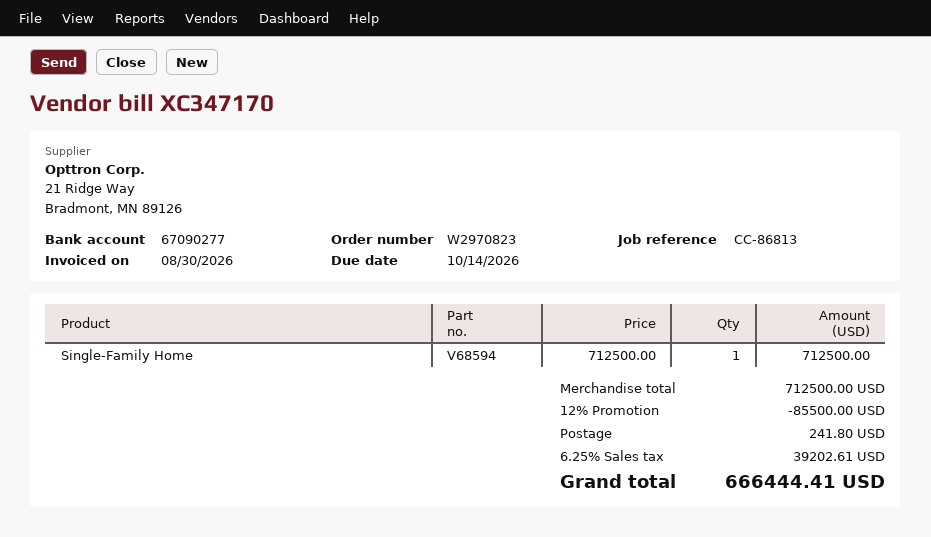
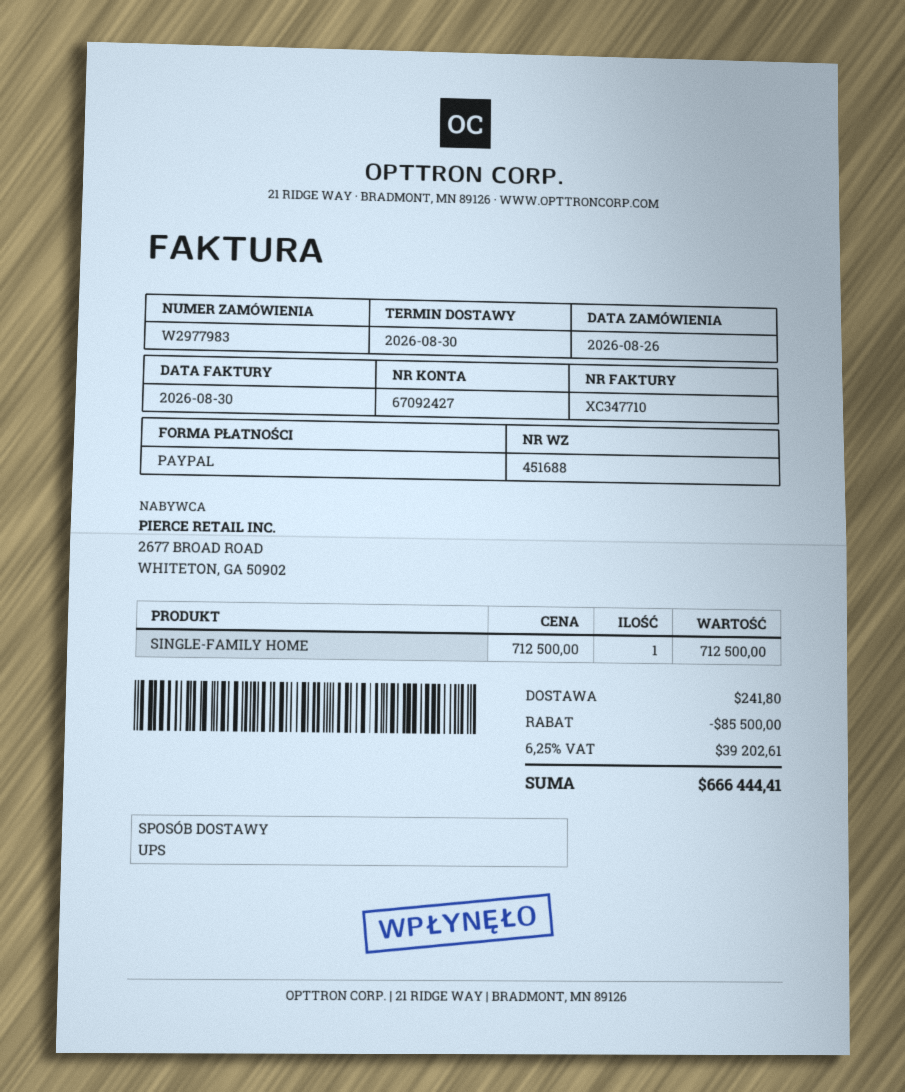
order number: W2970823 -> W2977983
invoice number: XC347170 -> XC347710
bank account: 67090277 -> 67092427

